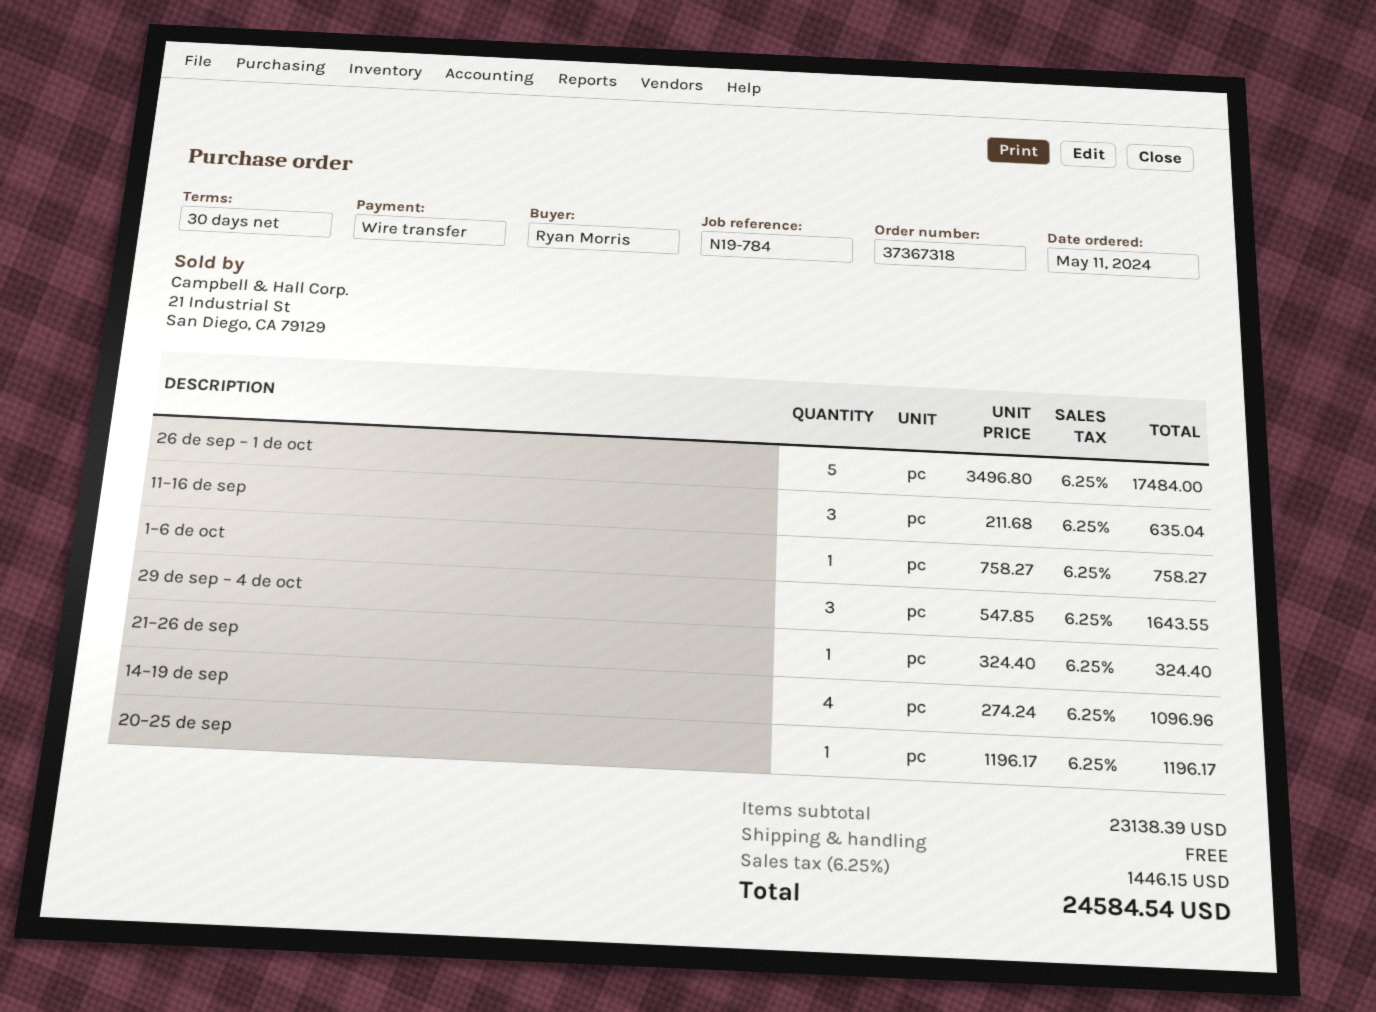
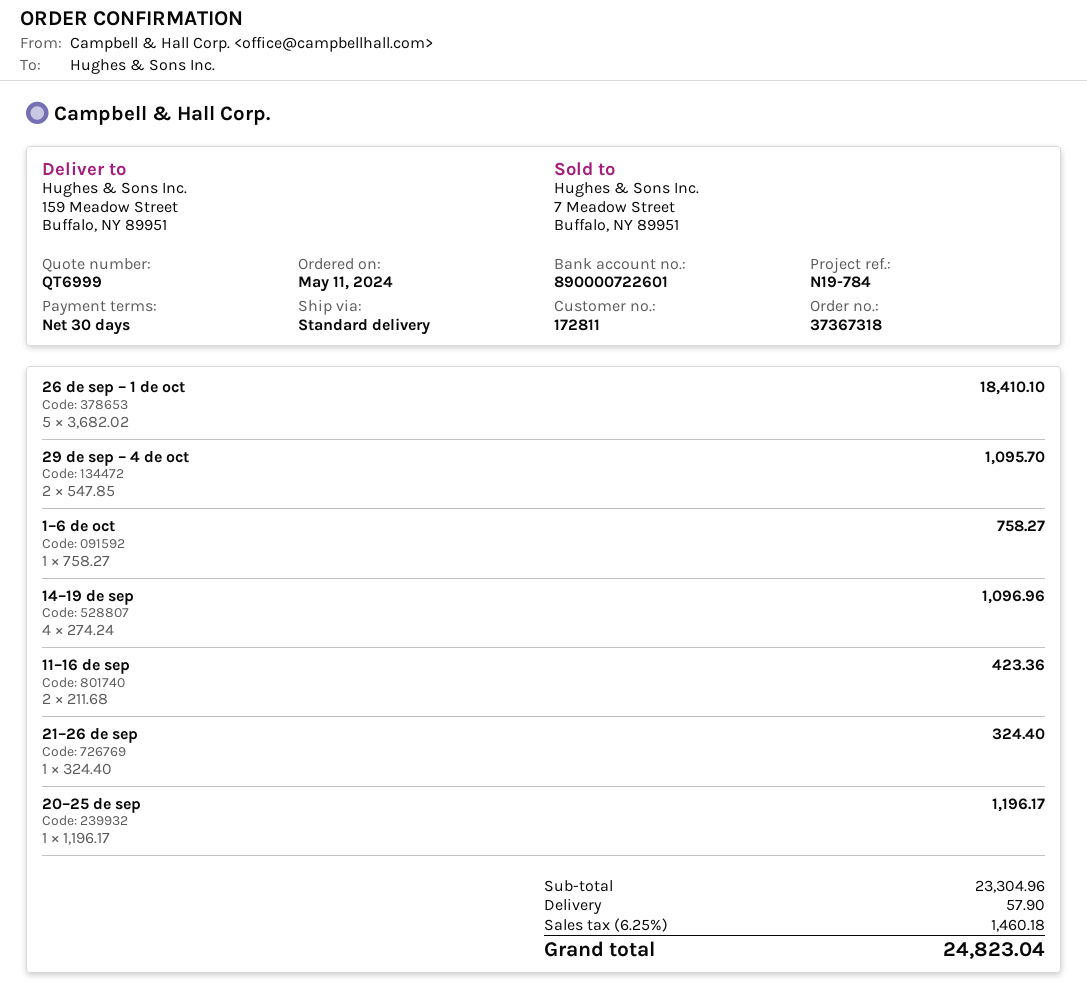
26 de sep – 1 de oct: 5 x 3496.80 = 17484.00 -> 5 x 3682.02 = 18410.10
11–16 de sep: 3 x 211.68 = 635.04 -> 2 x 211.68 = 423.36
29 de sep – 4 de oct: 3 x 547.85 = 1643.55 -> 2 x 547.85 = 1095.70
subtotal: 23138.39 -> 23304.96
shipping: 0.00 -> 57.90
tax: 6.25% = 1446.15 -> 6.25% = 1460.18
total: 24584.54 -> 24823.04

